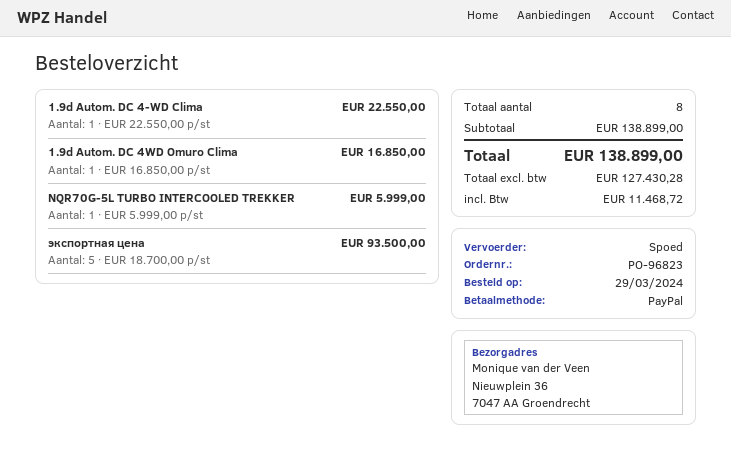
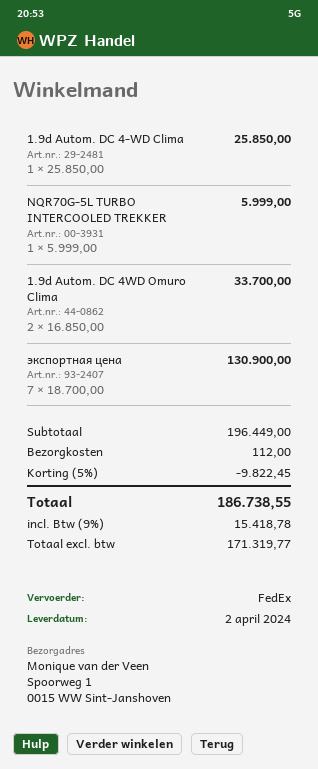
shipping method: express -> FedEx
ship to: Nieuwplein 36, 7047 AA Groendrecht -> Spoorweg 1, 0015 WW Sint-Janshoven
1.9d Autom. DC 4-WD Clima: 1 x 22550.00 = 22550.00 -> 1 x 25850.00 = 25850.00
1.9d Autom. DC 4WD Omuro Clima: 1 x 16850.00 = 16850.00 -> 2 x 16850.00 = 33700.00
экспортная цена: 5 x 18700.00 = 93500.00 -> 7 x 18700.00 = 130900.00
subtotal: 138899.00 -> 196449.00
discount: none -> 5% = 9822.45
shipping: none -> 112.00
net: 127430.28 -> 171319.77
tax: 11468.72 -> 15418.78
total: 138899.00 -> 186738.55

